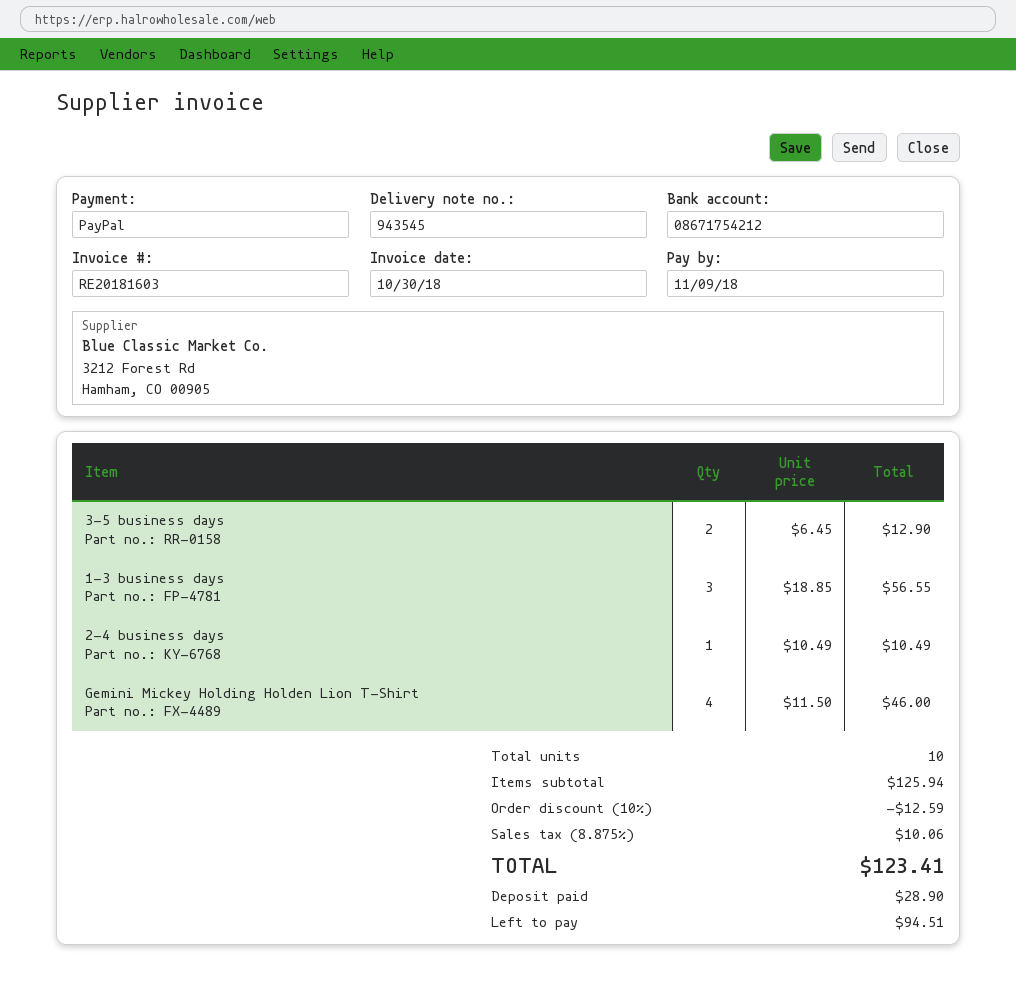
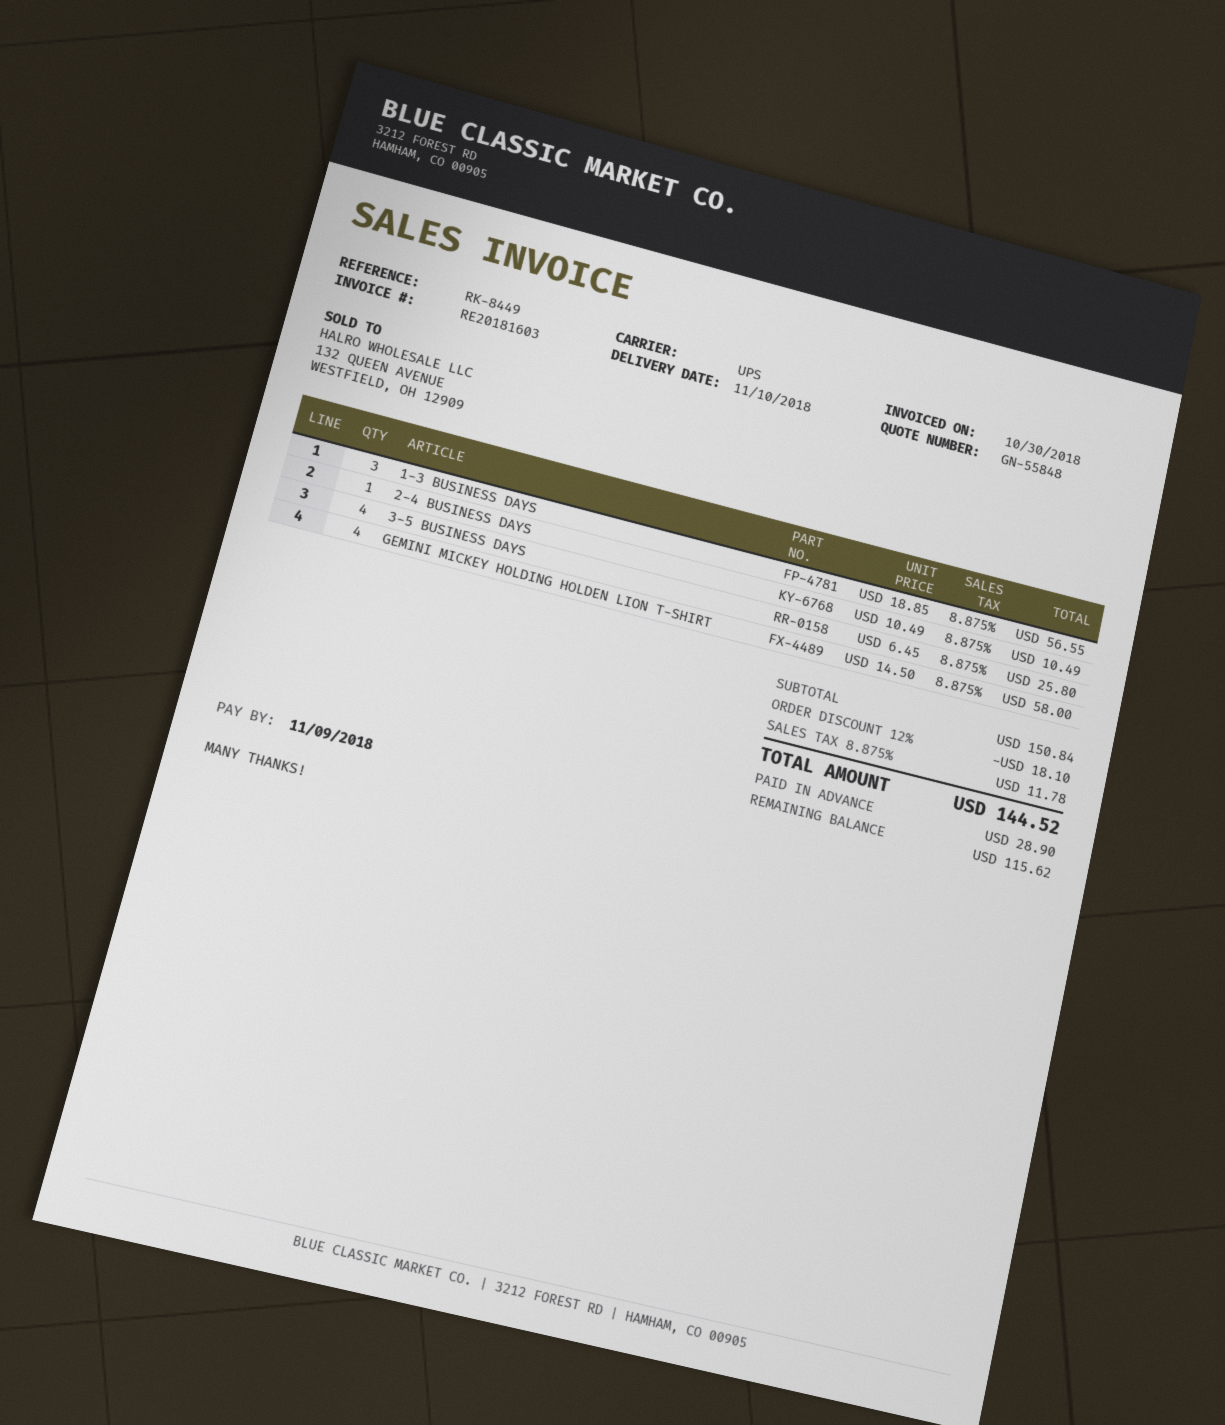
3-5 business days: 2 x 6.45 = 12.90 -> 4 x 6.45 = 25.80
Gemini Mickey Holding Holden Lion T-Shirt: 4 x 11.50 = 46.00 -> 4 x 14.50 = 58.00
subtotal: 125.94 -> 150.84
discount: 10% = 12.59 -> 12% = 18.10
tax: 8.875% = 10.06 -> 8.875% = 11.78
total: 123.41 -> 144.52
balance: 94.51 -> 115.62

